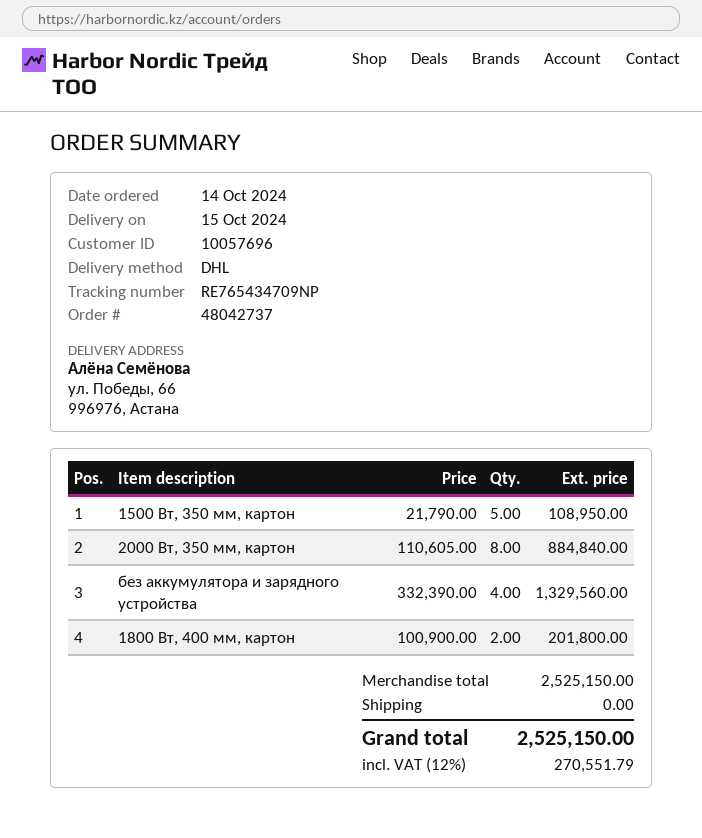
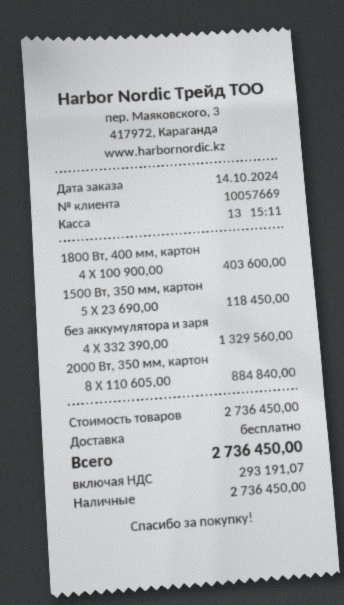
customer number: 10057696 -> 10057669
1500 Вт, 350 мм, картон: 5 x 21790.00 = 108950.00 -> 5 x 23690.00 = 118450.00
1800 Вт, 400 мм, картон: 2 x 100900.00 = 201800.00 -> 4 x 100900.00 = 403600.00
subtotal: 2525150.00 -> 2736450.00
tax: 270551.79 -> 293191.07
total: 2525150.00 -> 2736450.00

